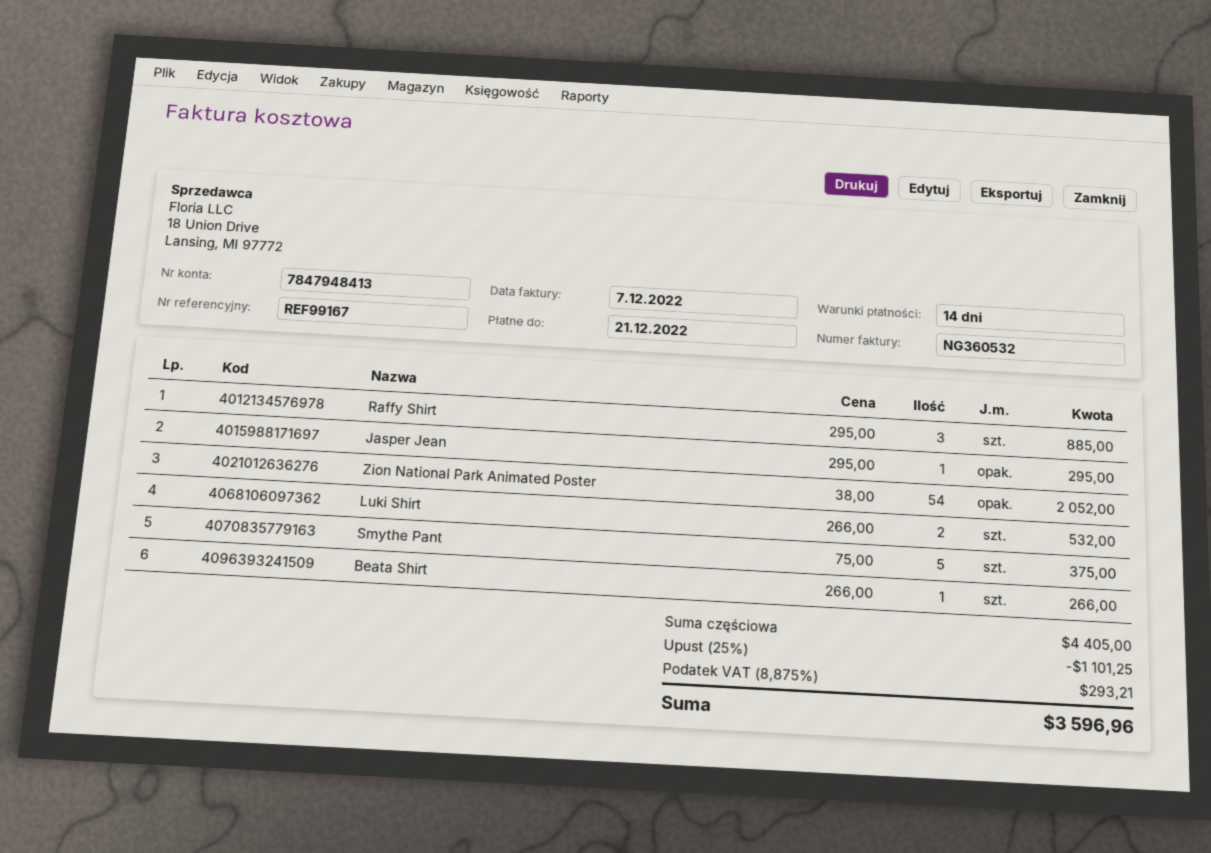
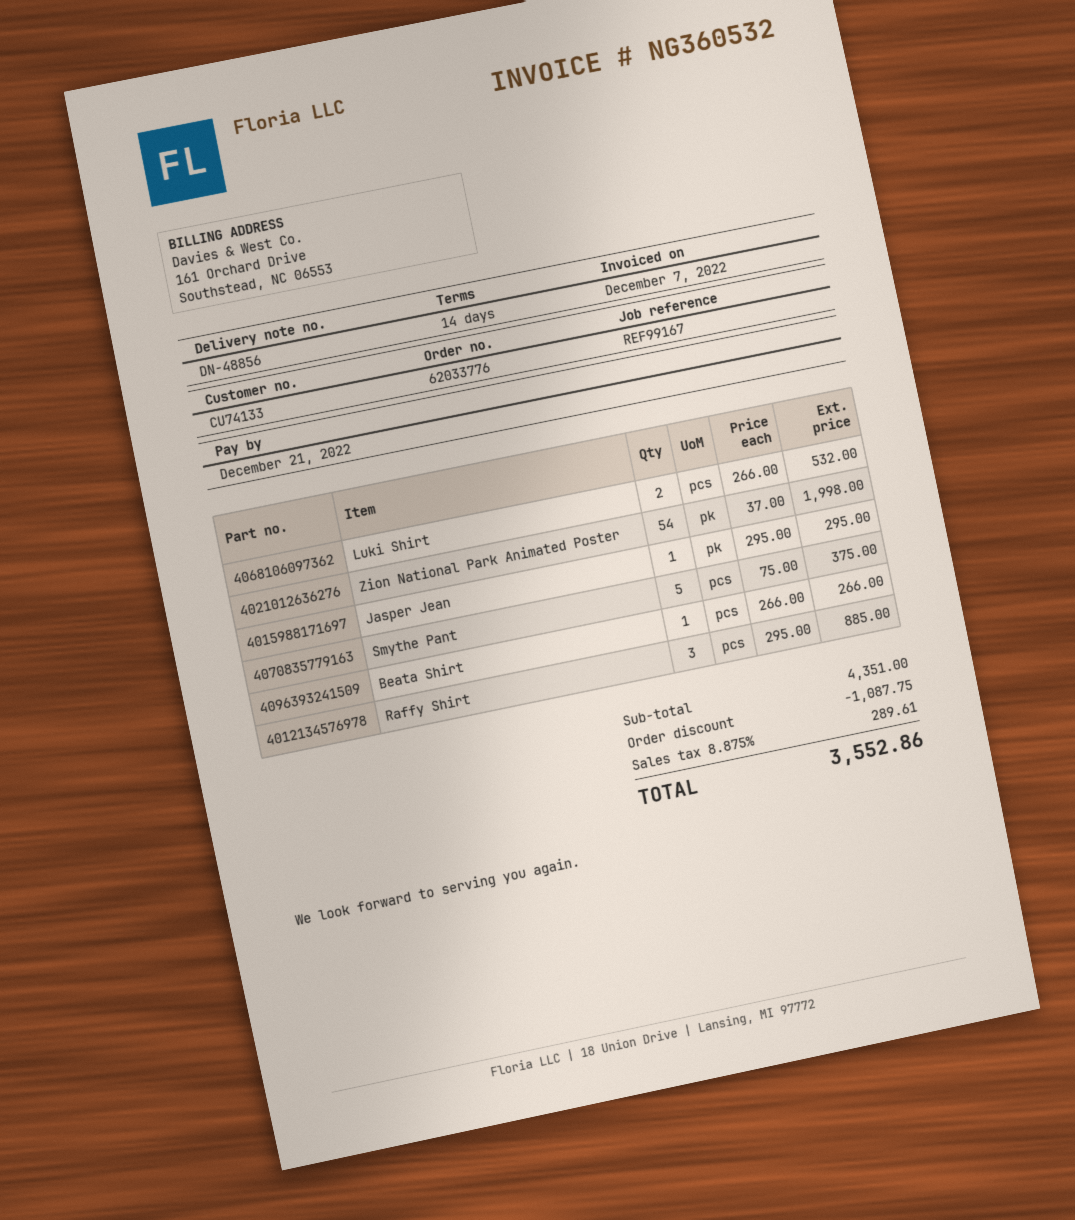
Zion National Park Animated Poster: 54 x 38.00 = 2052.00 -> 54 x 37.00 = 1998.00
subtotal: 4405.00 -> 4351.00
discount: 1101.25 -> 1087.75
tax: 8.875% = 293.21 -> 8.875% = 289.61
total: 3596.96 -> 3552.86

